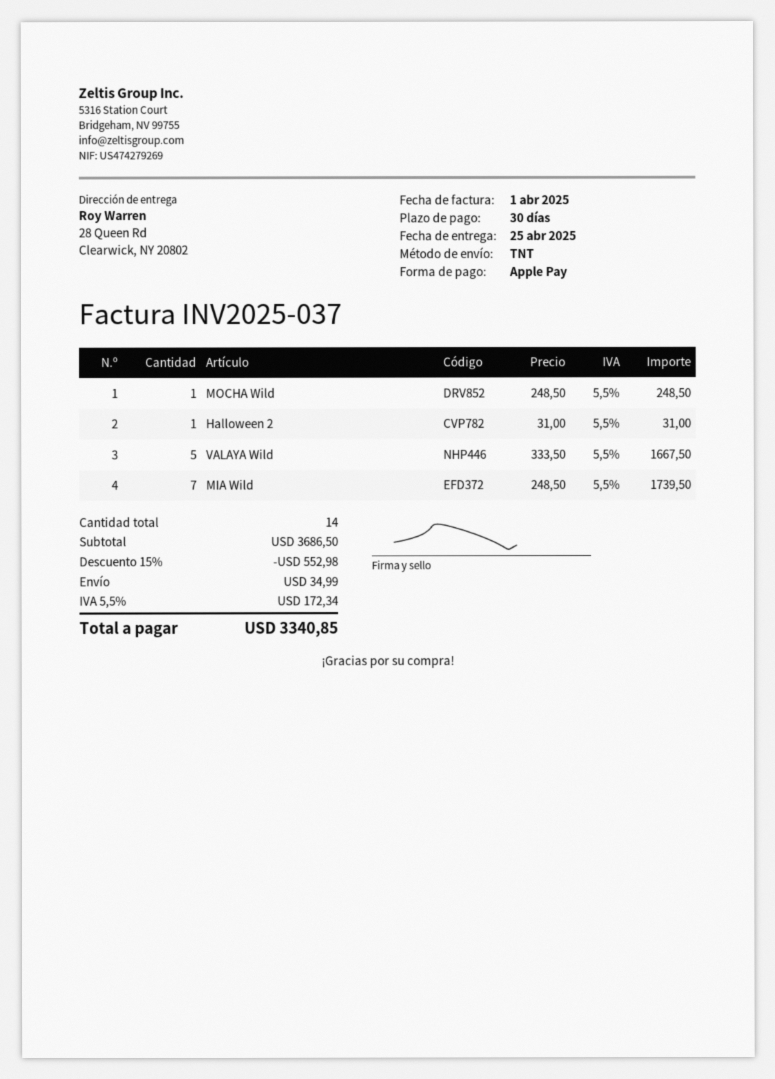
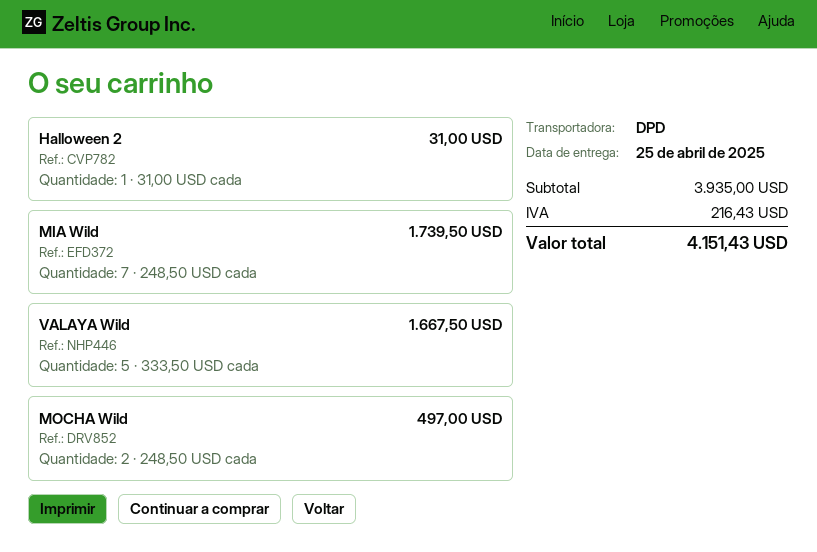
shipping method: TNT -> DPD
MOCHA Wild: 1 x 248.50 = 248.50 -> 2 x 248.50 = 497.00
subtotal: 3686.50 -> 3935.00
discount: 15% = 552.98 -> none
shipping: 34.99 -> none
tax: 172.34 -> 216.43
total: 3340.85 -> 4151.43

